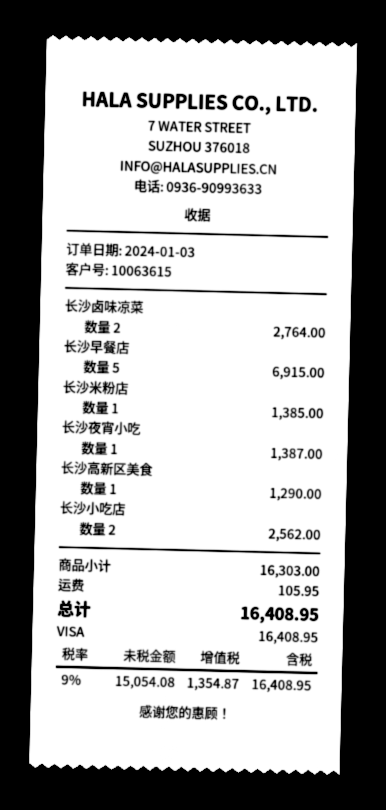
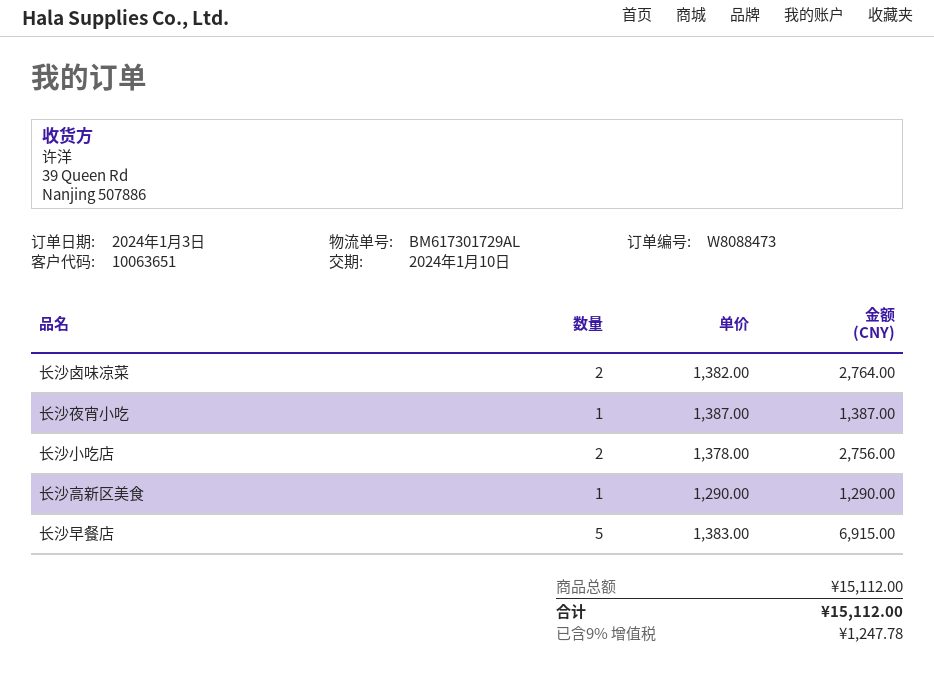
customer number: 10063615 -> 10063651
长沙米粉店: 1 for 1385.00 -> none
长沙小吃店: 2 for 2562.00 -> 2 for 2756.00
subtotal: 16303.00 -> 15112.00
shipping: 105.95 -> none
tax: 9% = 1354.87 -> 9% = 1247.78
total: 16408.95 -> 15112.00

